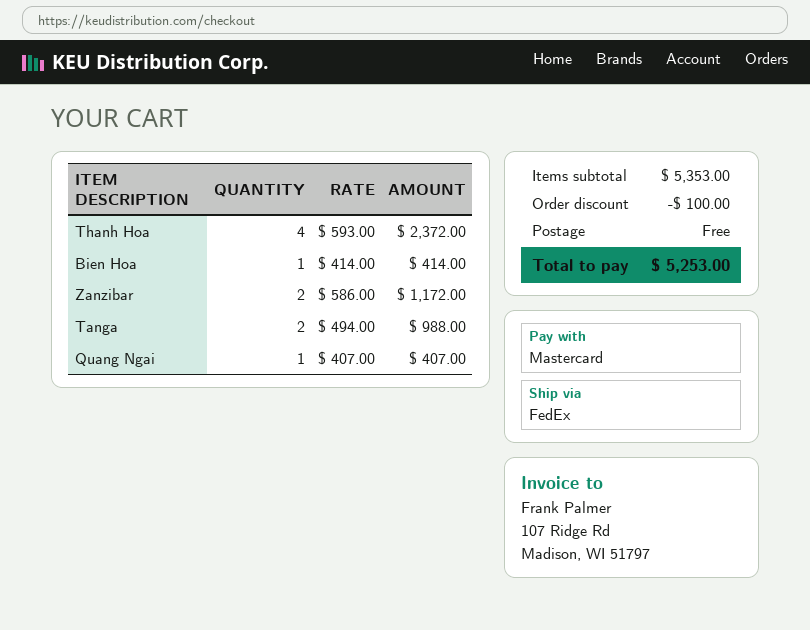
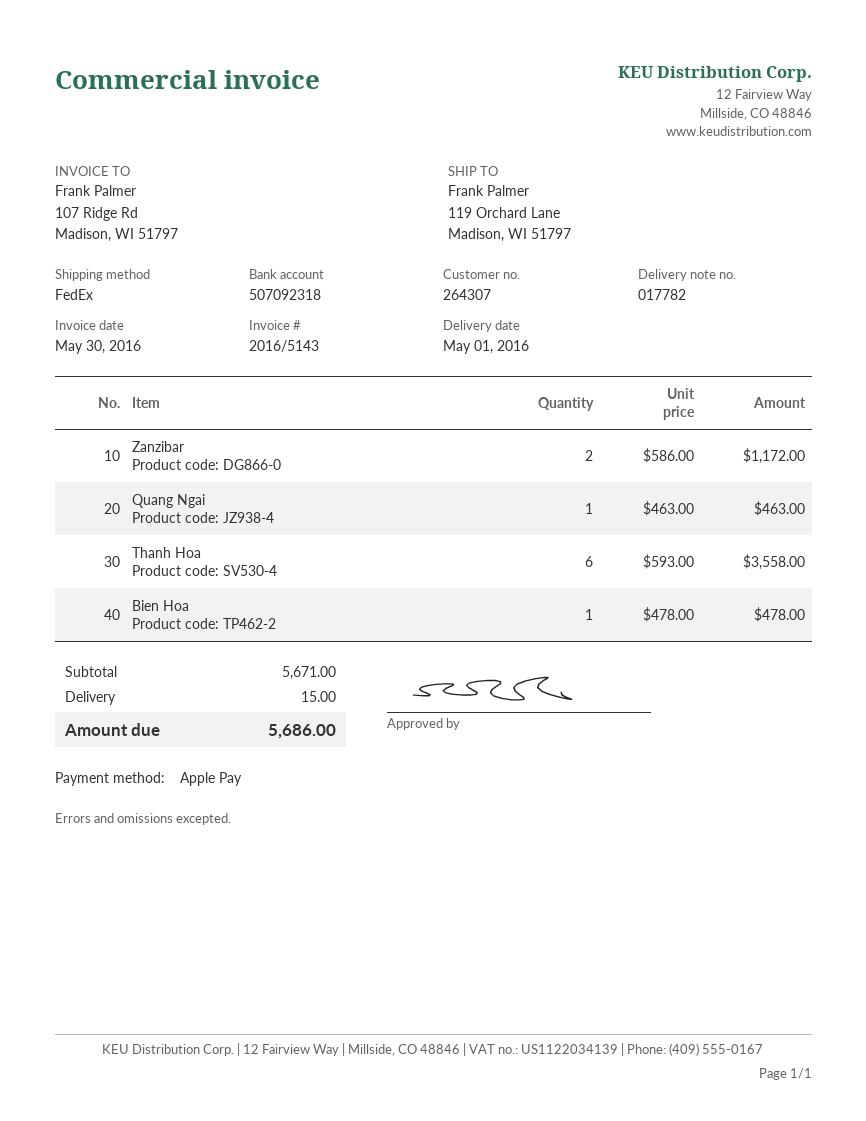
payment method: Mastercard -> Apple Pay
Thanh Hoa: 4 x 593.00 = 2372.00 -> 6 x 593.00 = 3558.00
Bien Hoa: 1 x 414.00 = 414.00 -> 1 x 478.00 = 478.00
Tanga: 2 x 494.00 = 988.00 -> none
Quang Ngai: 1 x 407.00 = 407.00 -> 1 x 463.00 = 463.00
subtotal: 5353.00 -> 5671.00
discount: 100.00 -> none
shipping: 0.00 -> 15.00
total: 5253.00 -> 5686.00

